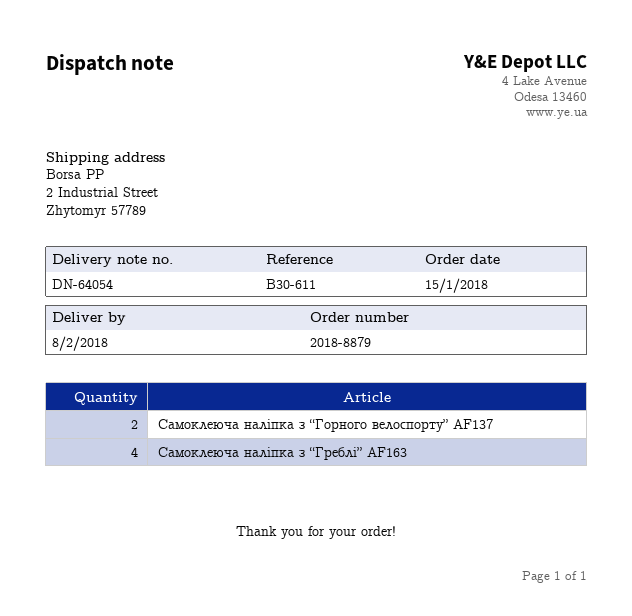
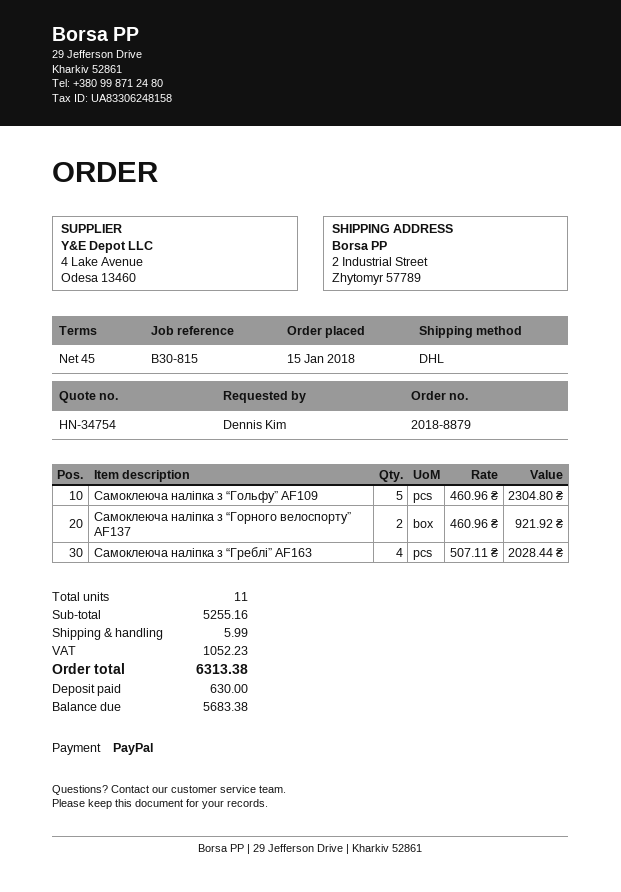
reference: B30-611 -> B30-815
Самоклеюча наліпка з “Гольфу” AF109: none -> 5

